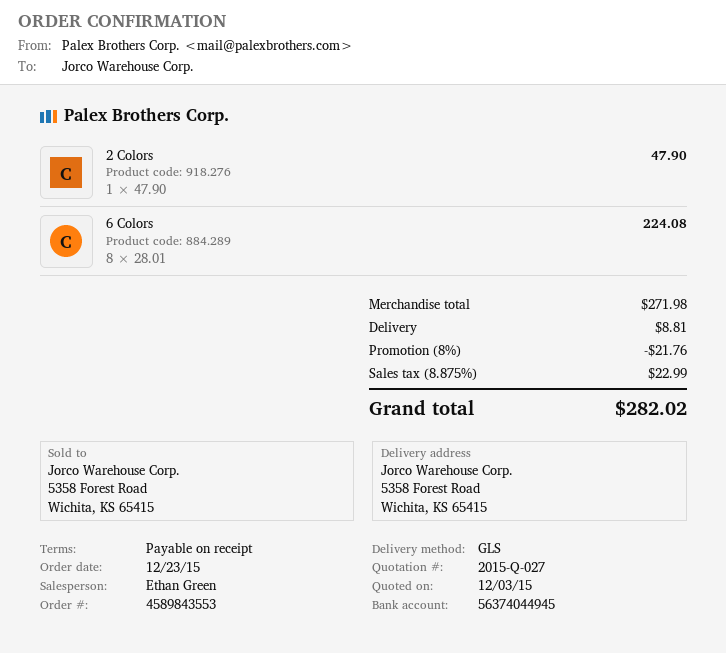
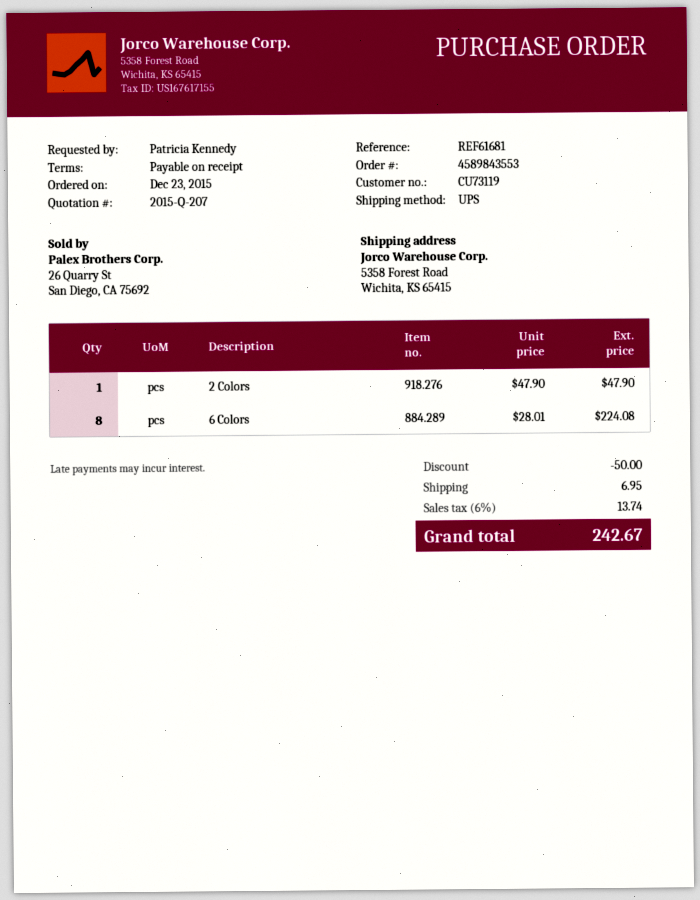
quote number: 2015-Q-027 -> 2015-Q-207
shipping method: GLS -> UPS
discount: 21.76 -> 50.00
shipping: 8.81 -> 6.95
tax: 8.875% = 22.99 -> 6% = 13.74
total: 282.02 -> 242.67

